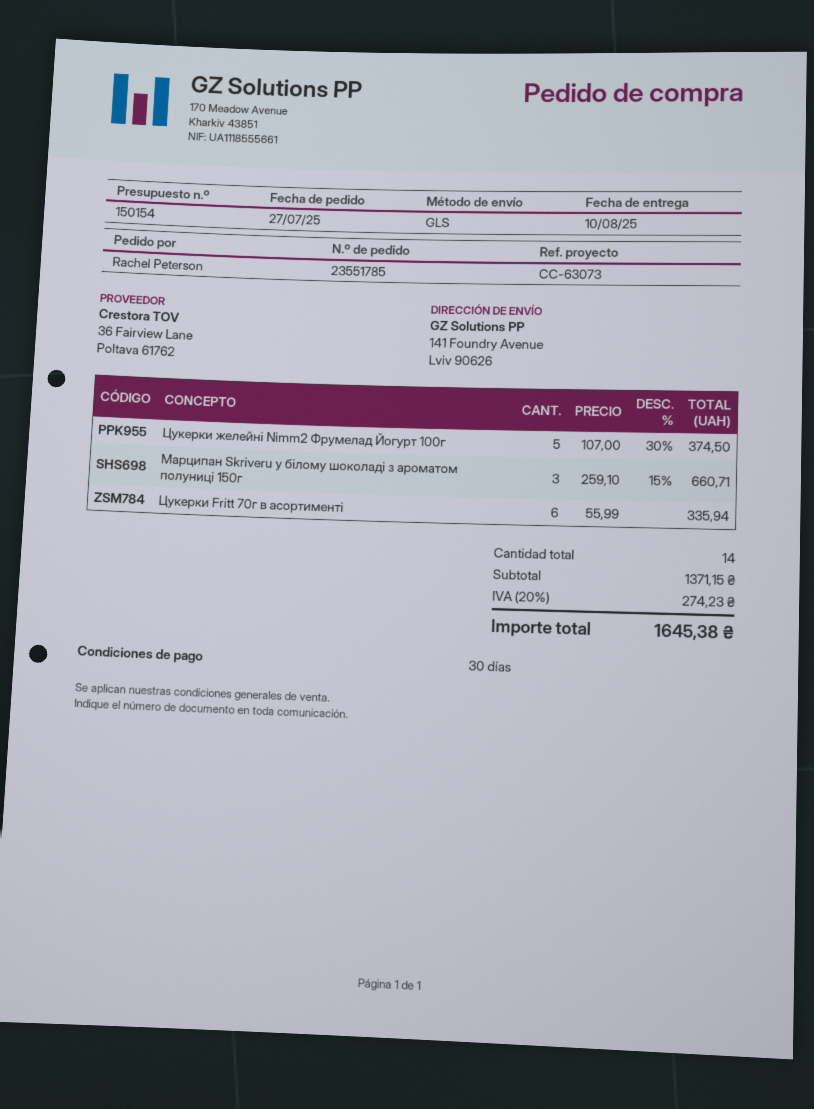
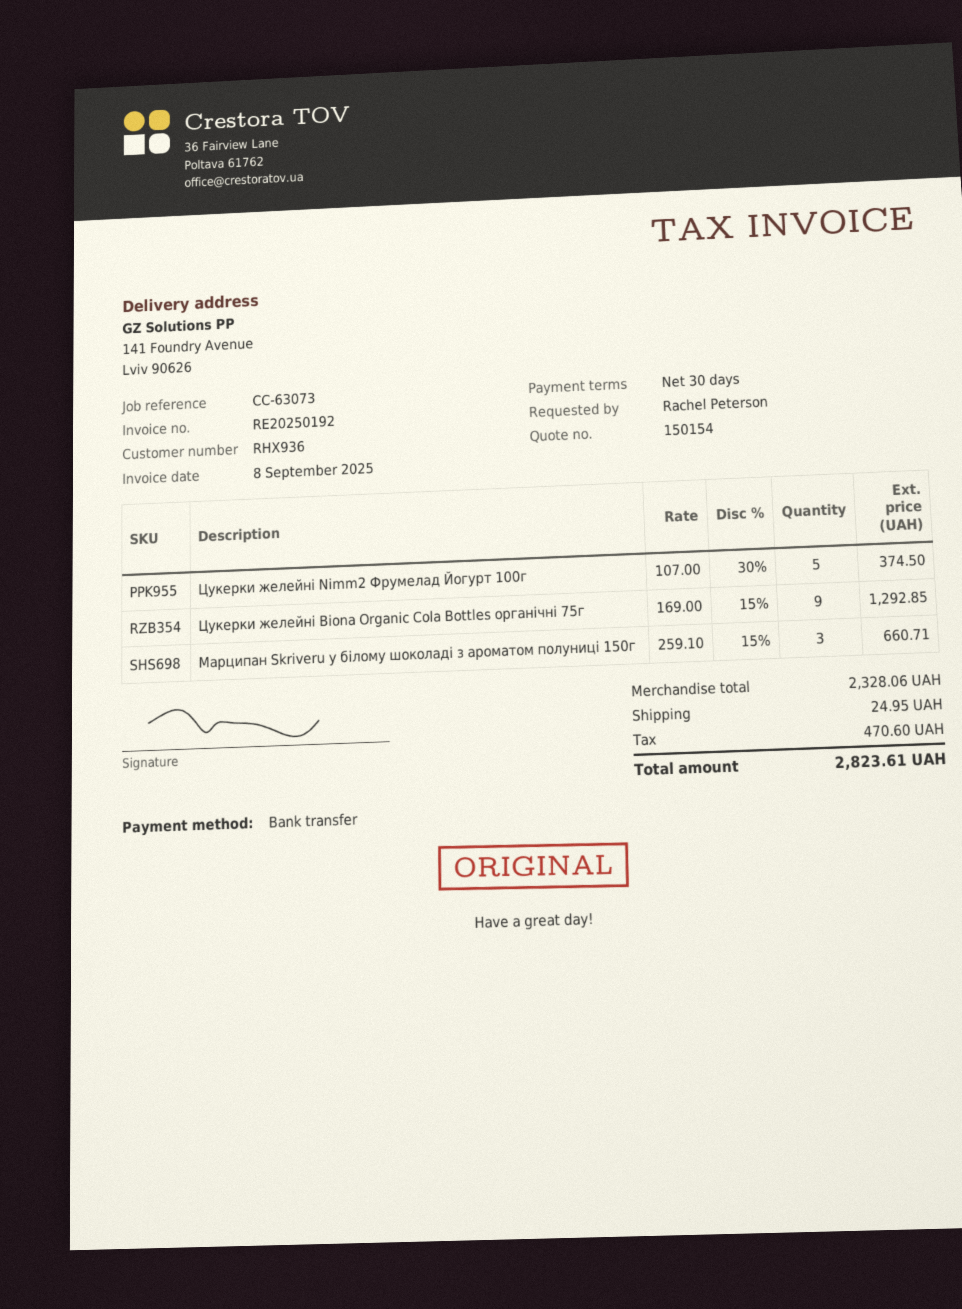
Цукерки Fritt 70г в асортименті: 6 x 55.99 = 335.94 -> none
Цукерки желейні Biona Organic Cola Bottles органічні 75г: none -> 9 x 169.00 - 15% = 1292.85
subtotal: 1371.15 -> 2328.06
shipping: none -> 24.95
tax: 274.23 -> 470.60
total: 1645.38 -> 2823.61

